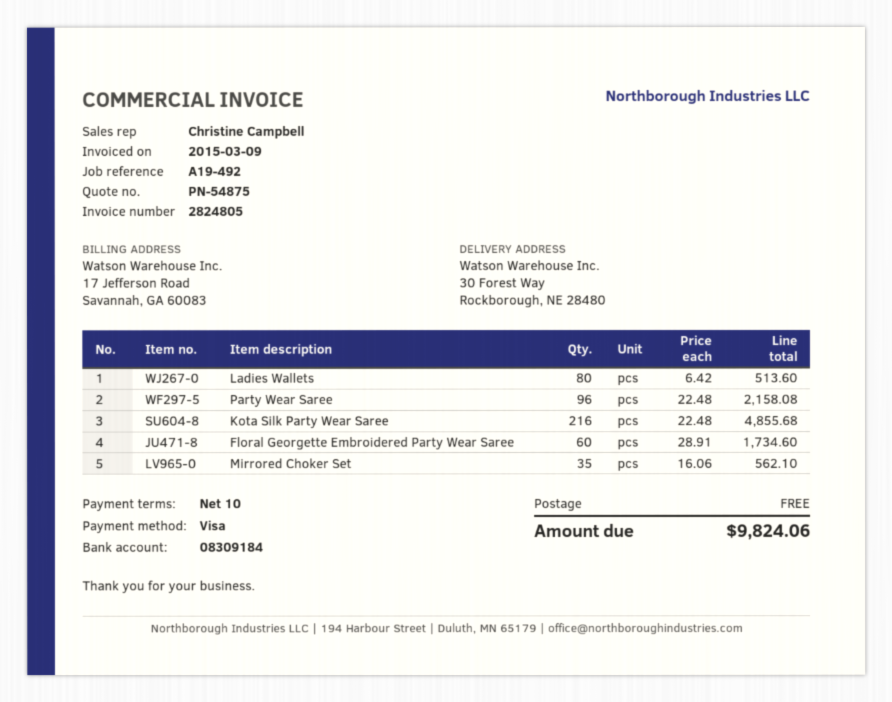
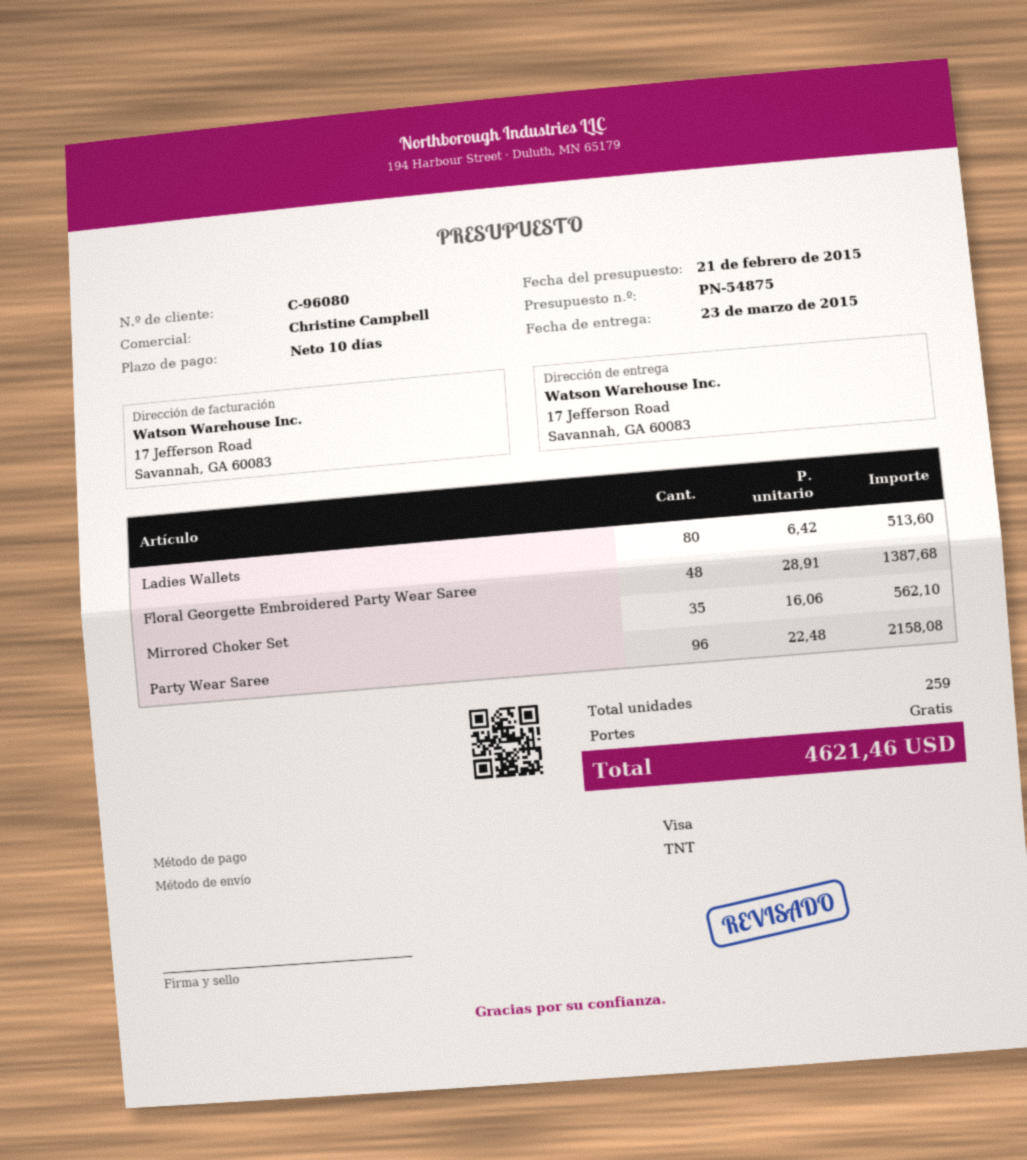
ship to: 30 Forest Way, Rockborough, NE 28480 -> 17 Jefferson Road, Savannah, GA 60083
Kota Silk Party Wear Saree: 216 x 22.48 = 4855.68 -> none
Floral Georgette Embroidered Party Wear Saree: 60 x 28.91 = 1734.60 -> 48 x 28.91 = 1387.68
total: 9824.06 -> 4621.46

